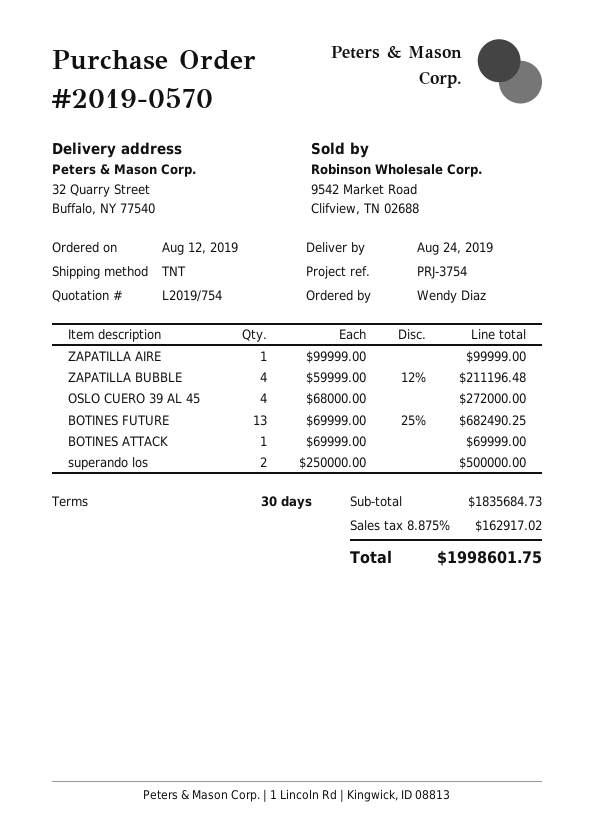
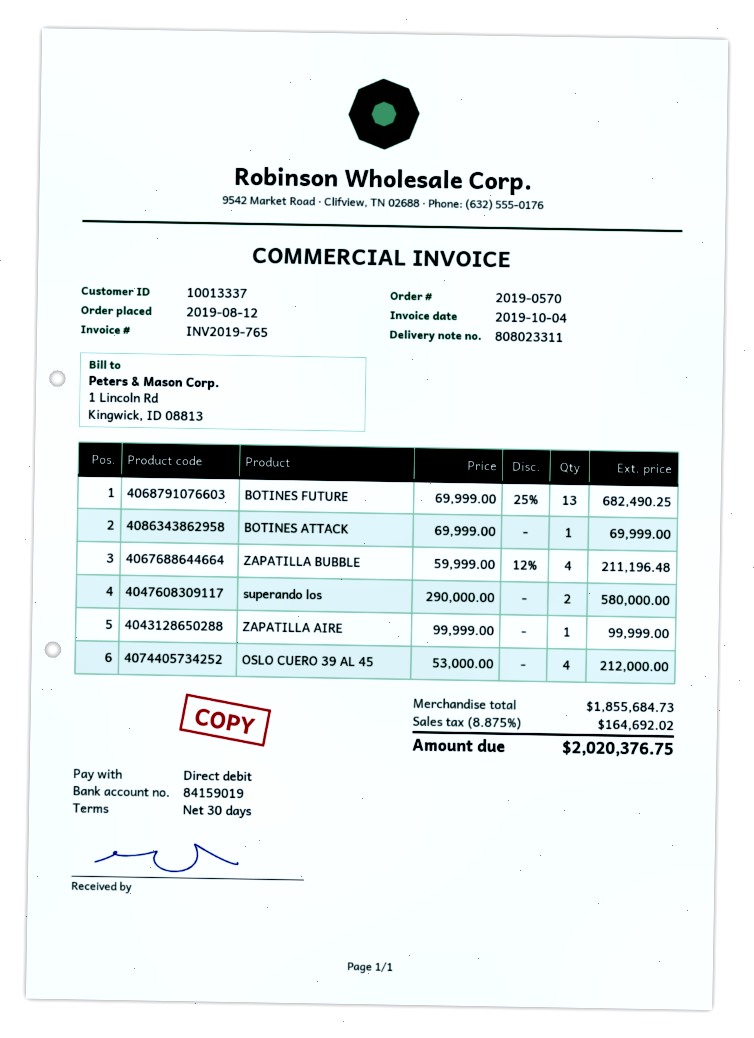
OSLO CUERO 39 AL 45: 4 x 68000.00 = 272000.00 -> 4 x 53000.00 = 212000.00
superando los: 2 x 250000.00 = 500000.00 -> 2 x 290000.00 = 580000.00
subtotal: 1835684.73 -> 1855684.73
tax: 8.875% = 162917.02 -> 8.875% = 164692.02
total: 1998601.75 -> 2020376.75

